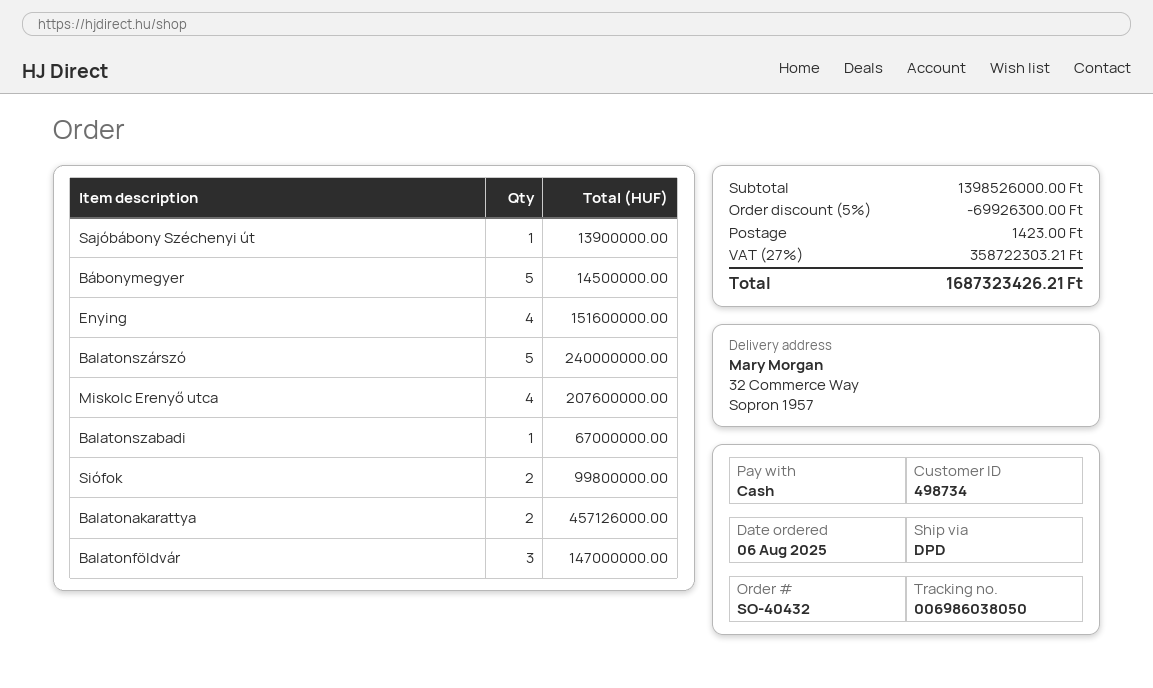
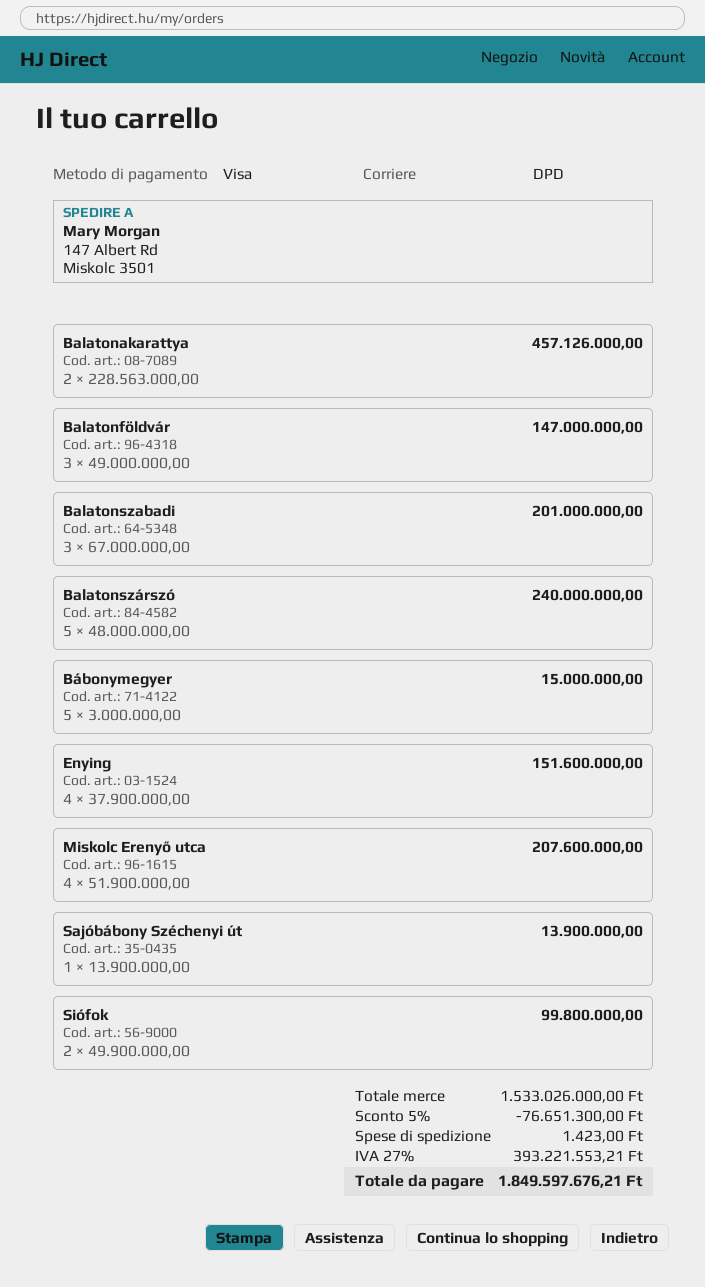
payment method: cash -> Visa
ship to: 32 Commerce Way, Sopron 1957 -> 147 Albert Rd, Miskolc 3501
Bábonymegyer: 5 for 14500000.00 -> 5 for 15000000.00
Balatonszabadi: 1 for 67000000.00 -> 3 for 201000000.00
subtotal: 1398526000.00 -> 1533026000.00
discount: 5% = 69926300.00 -> 5% = 76651300.00
tax: 27% = 358722303.21 -> 27% = 393221553.21
total: 1687323426.21 -> 1849597676.21

